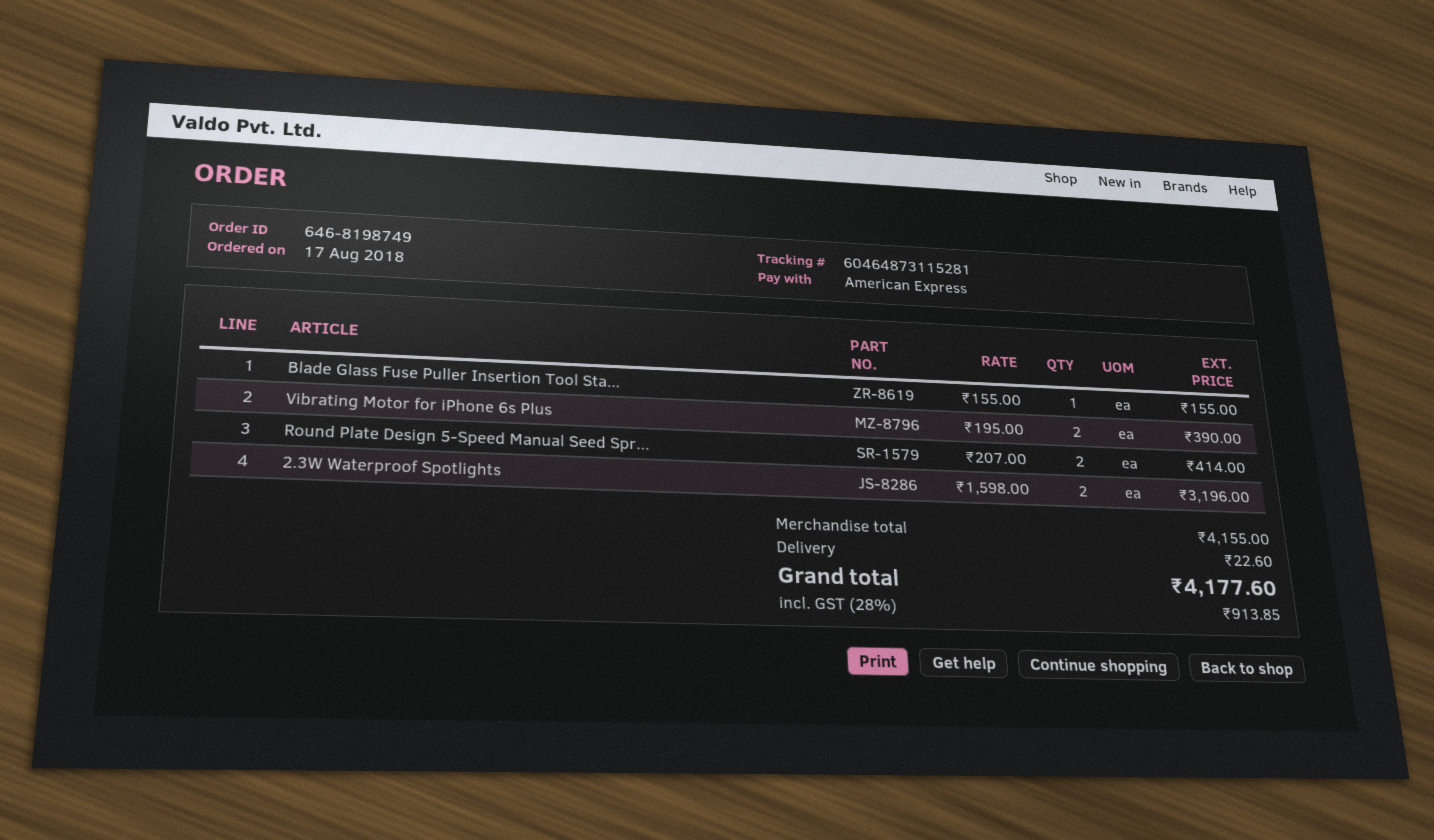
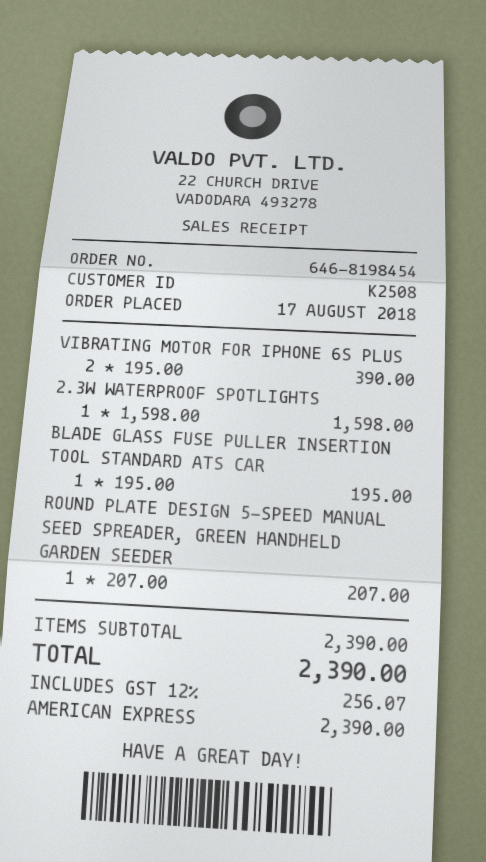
order number: 646-8198749 -> 646-8198454
Blade Glass Fuse Puller Insertion Tool Sta...: 1 x 155.00 = 155.00 -> 1 x 195.00 = 195.00
Round Plate Design 5-Speed Manual Seed Spr...: 2 x 207.00 = 414.00 -> 1 x 207.00 = 207.00
2.3W Waterproof Spotlights: 2 x 1598.00 = 3196.00 -> 1 x 1598.00 = 1598.00
subtotal: 4155.00 -> 2390.00
shipping: 22.60 -> none
tax: 28% = 913.85 -> 12% = 256.07
total: 4177.60 -> 2390.00

